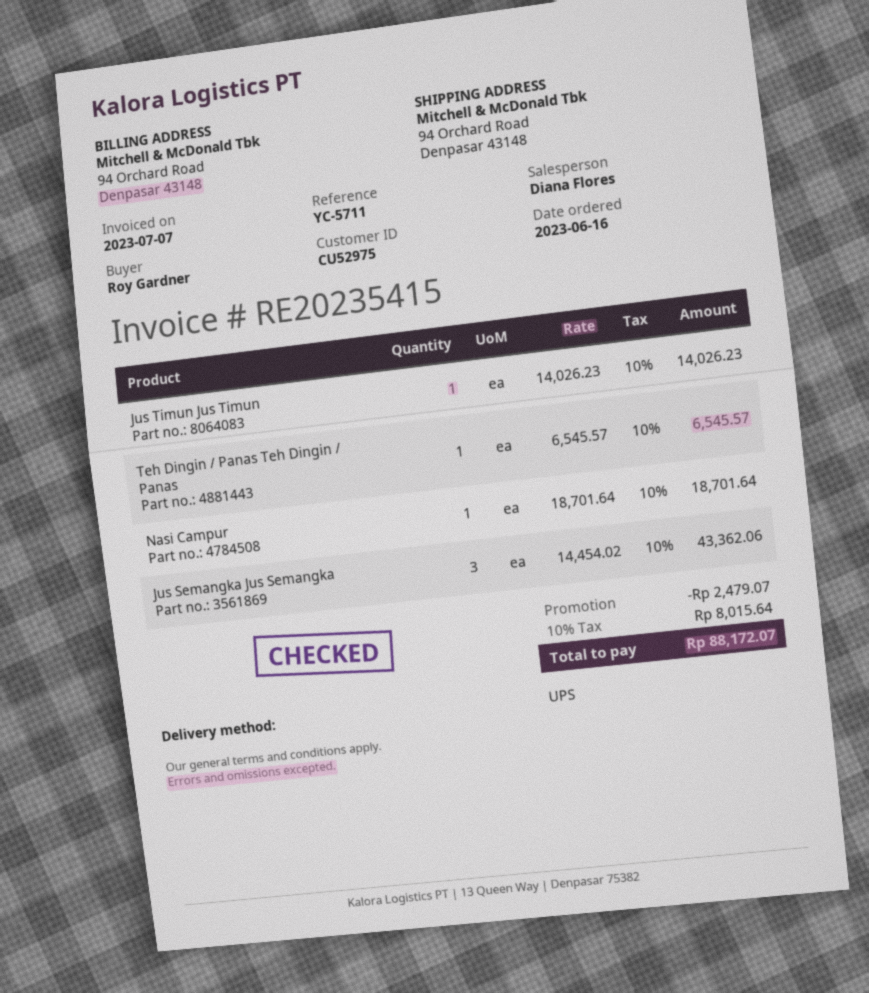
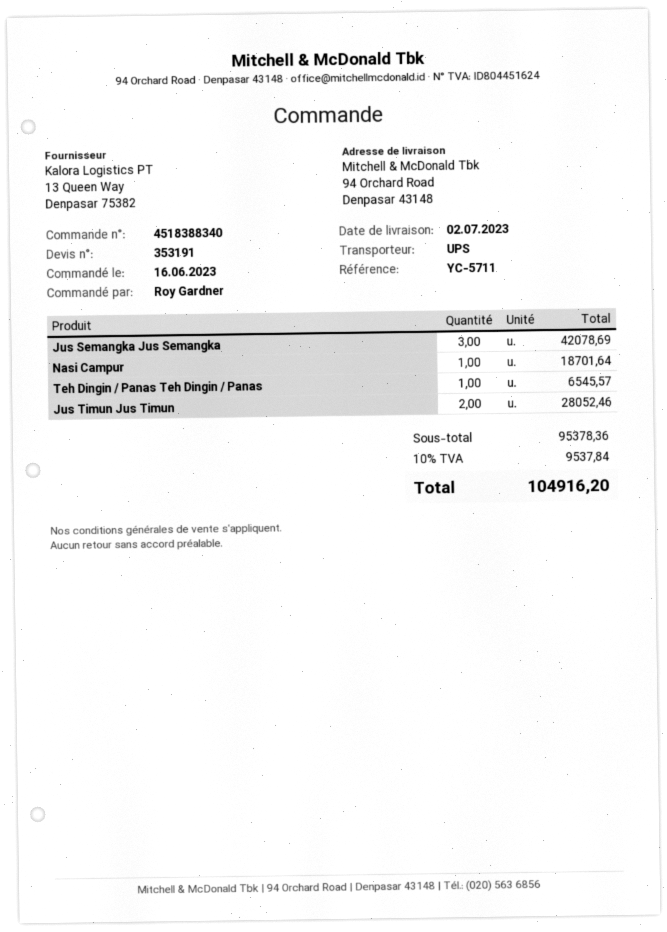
Jus Timun Jus Timun: 1 for 14026.23 -> 2 for 28052.46
Jus Semangka Jus Semangka: 3 for 43362.06 -> 3 for 42078.69
discount: 2479.07 -> none
tax: 10% = 8015.64 -> 10% = 9537.84
total: 88172.07 -> 104916.20

